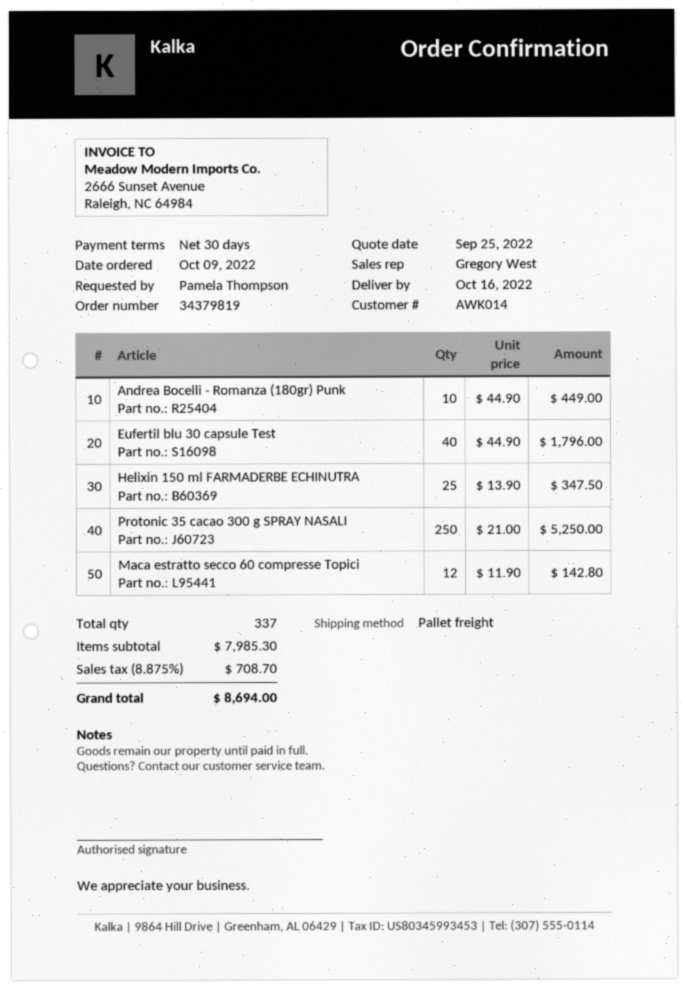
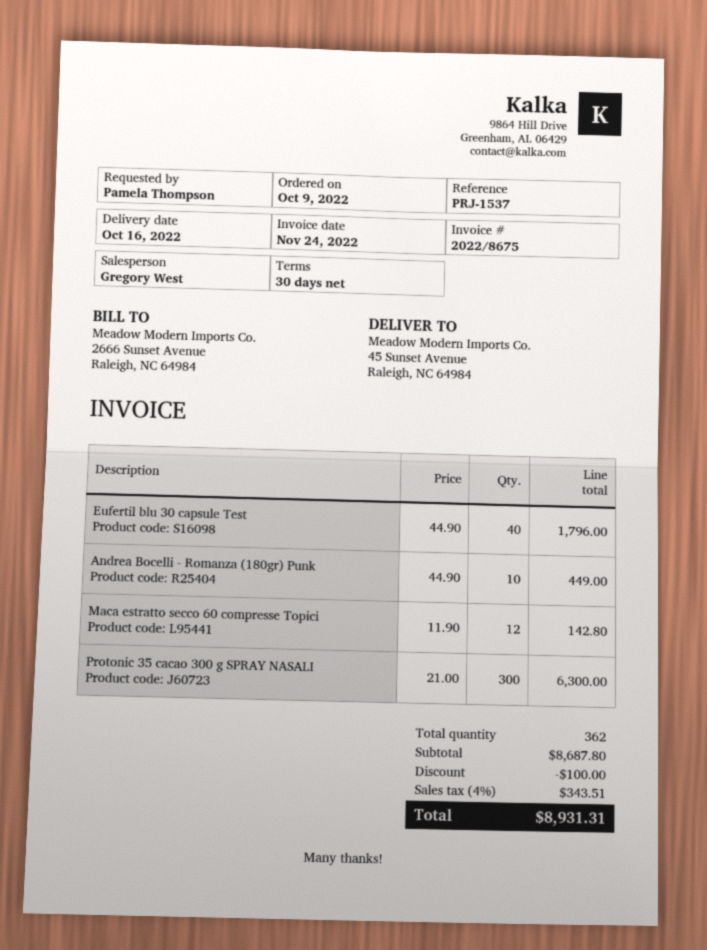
Helixin 150 ml FARMADERBE ECHINUTRA: 25 x 13.90 = 347.50 -> none
Protonic 35 cacao 300 g SPRAY NASALI: 250 x 21.00 = 5250.00 -> 300 x 21.00 = 6300.00
total quantity: 337 -> 362
subtotal: 7985.30 -> 8687.80
discount: none -> 100.00
tax: 8.875% = 708.70 -> 4% = 343.51
total: 8694.00 -> 8931.31

